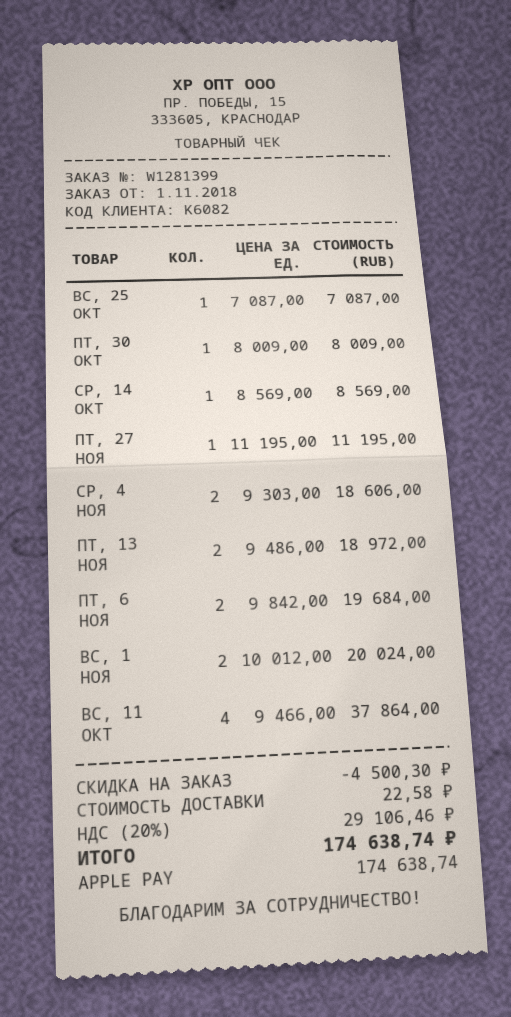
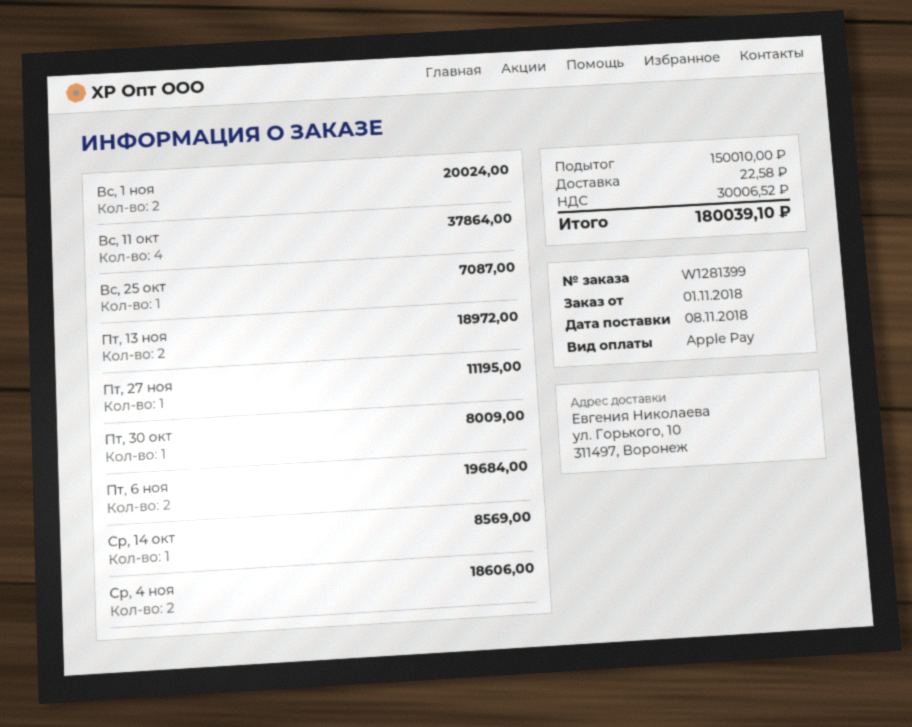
discount: 4500.30 -> none
tax: 29106.46 -> 30006.52
total: 174638.74 -> 180039.10

